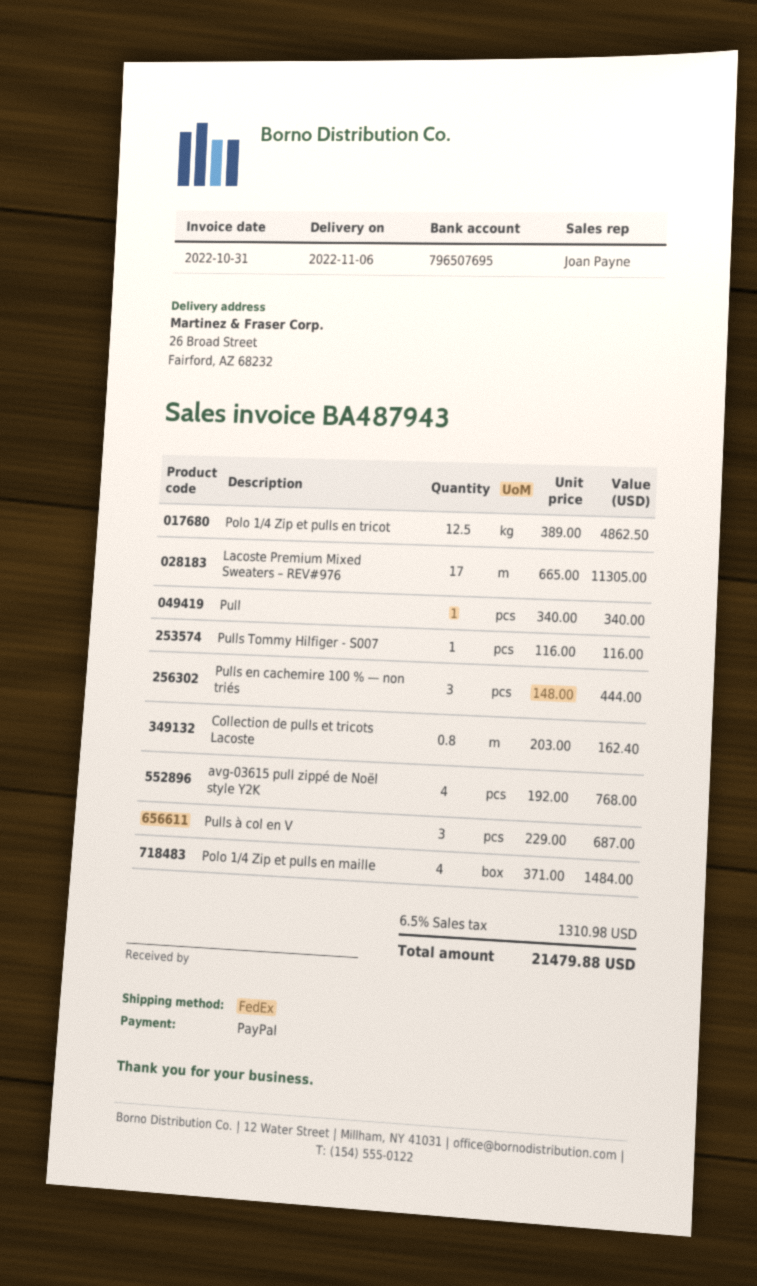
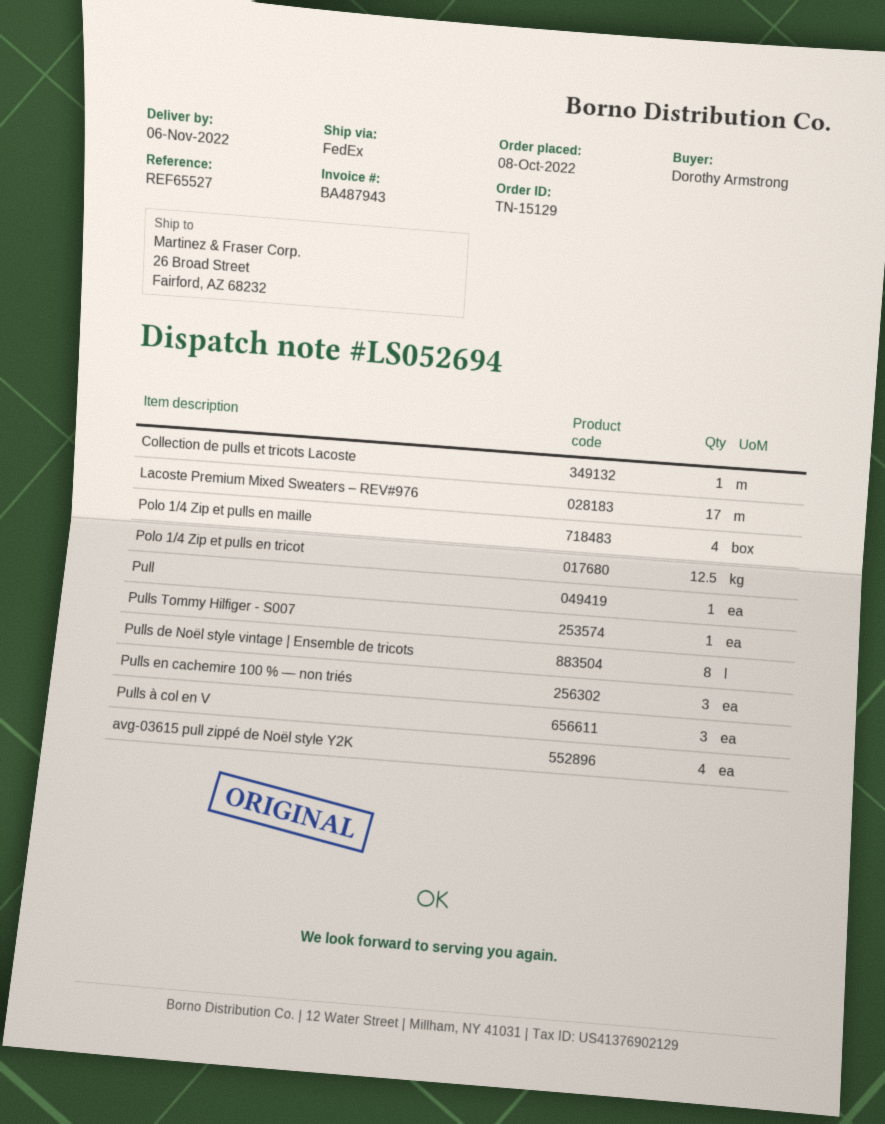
Collection de pulls et tricots Lacoste: 0.8 -> 1
Pulls de Noël style vintage | Ensemble de tricots: none -> 8

